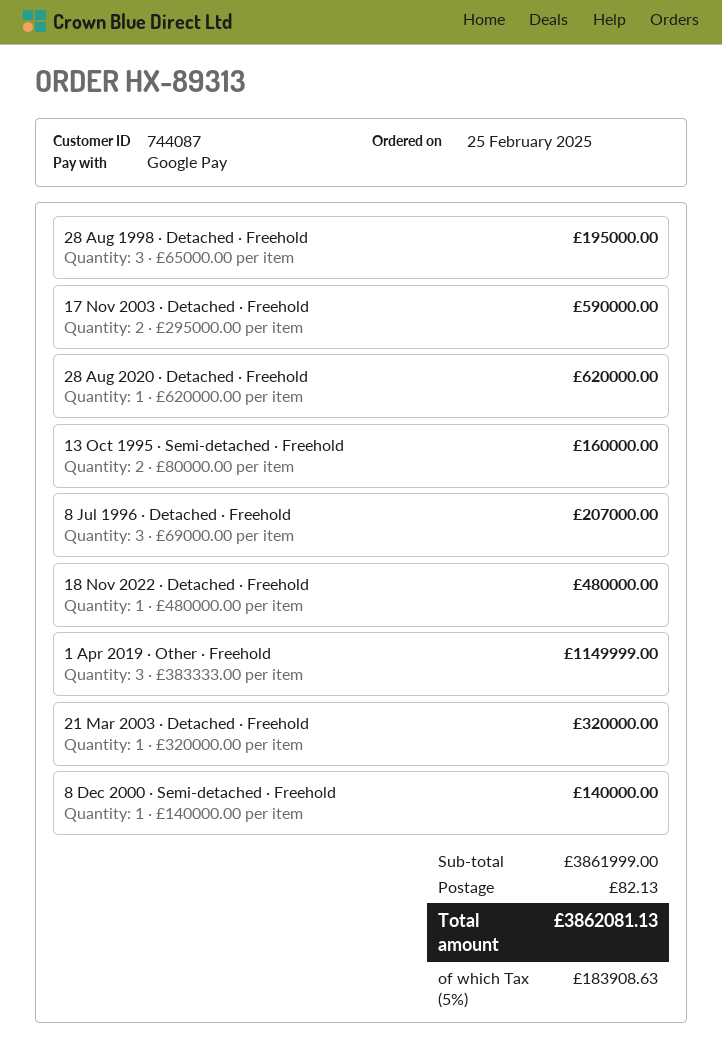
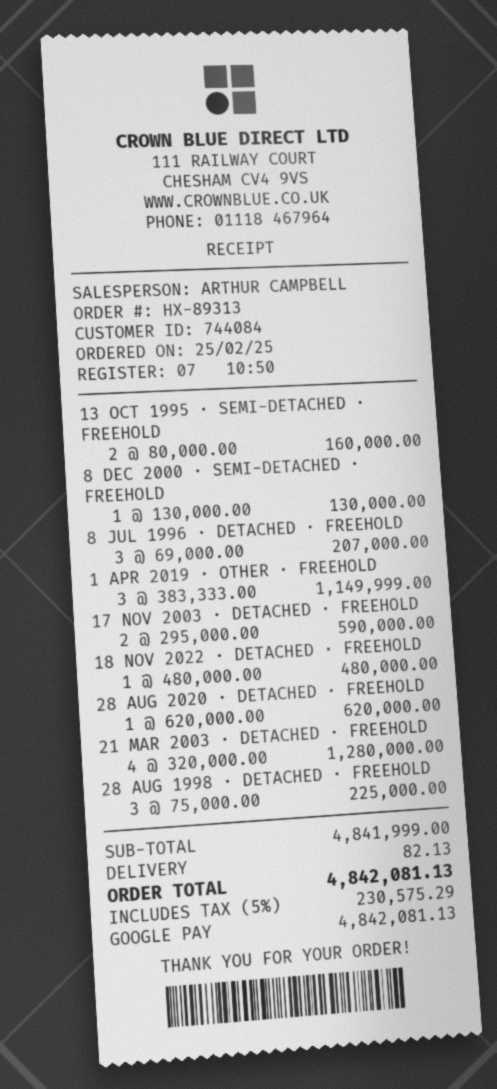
customer number: 744087 -> 744084
28 Aug 1998 · Detached · Freehold: 3 x 65000.00 = 195000.00 -> 3 x 75000.00 = 225000.00
21 Mar 2003 · Detached · Freehold: 1 x 320000.00 = 320000.00 -> 4 x 320000.00 = 1280000.00
8 Dec 2000 · Semi-detached · Freehold: 1 x 140000.00 = 140000.00 -> 1 x 130000.00 = 130000.00
subtotal: 3861999.00 -> 4841999.00
tax: 5% = 183908.63 -> 5% = 230575.29
total: 3862081.13 -> 4842081.13

